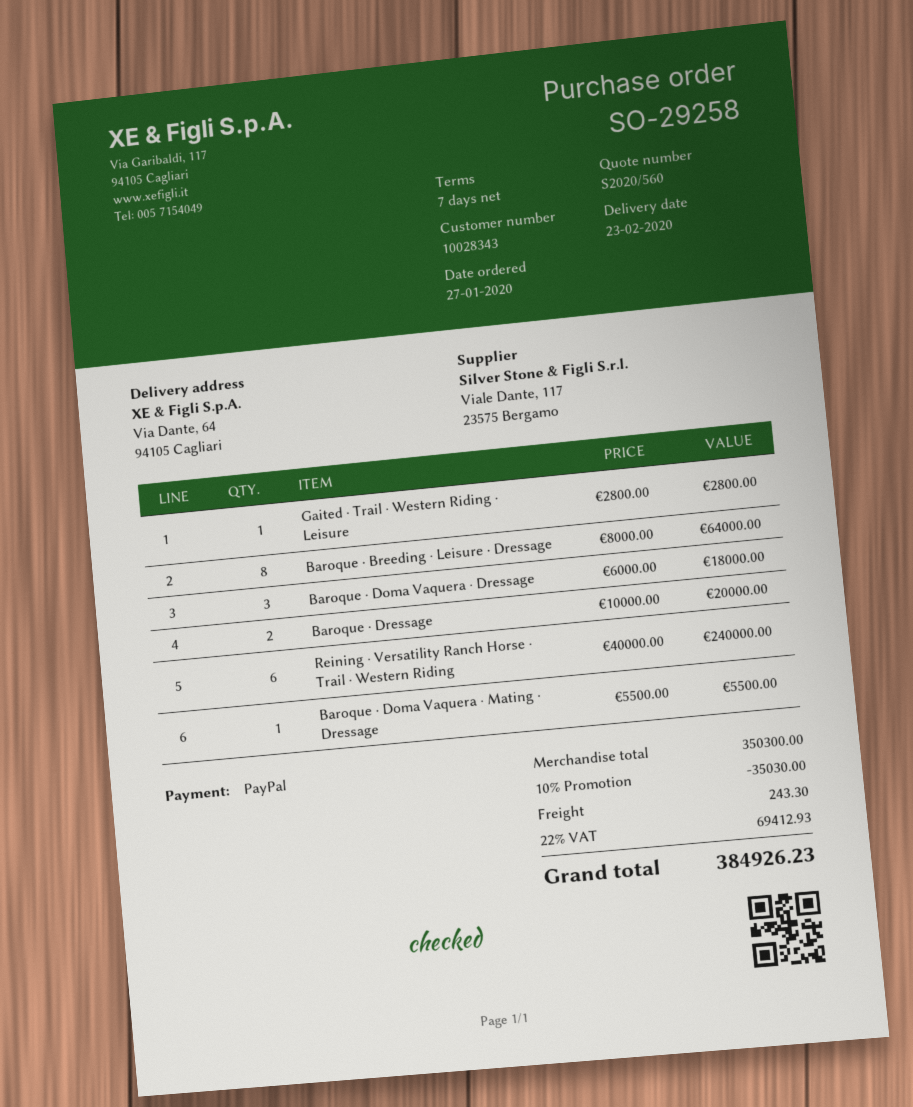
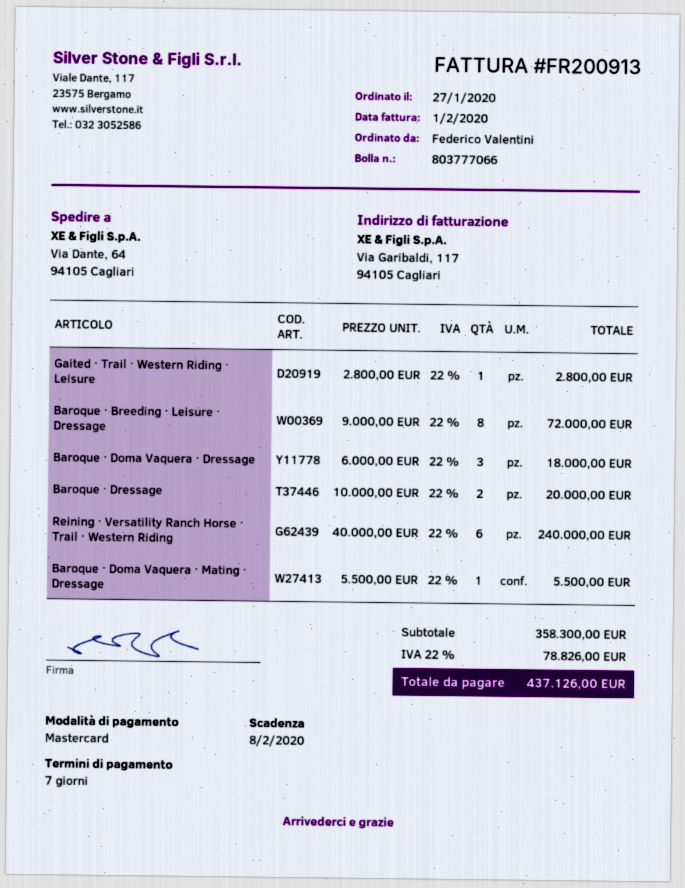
payment method: PayPal -> Mastercard
Baroque · Breeding · Leisure · Dressage: 8 x 8000.00 = 64000.00 -> 8 x 9000.00 = 72000.00
subtotal: 350300.00 -> 358300.00
discount: 10% = 35030.00 -> none
shipping: 243.30 -> none
tax: 22% = 69412.93 -> 22% = 78826.00
total: 384926.23 -> 437126.00

